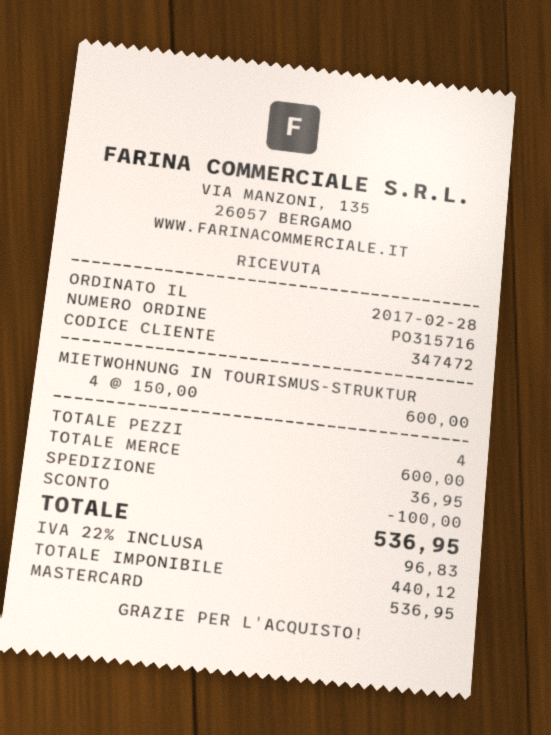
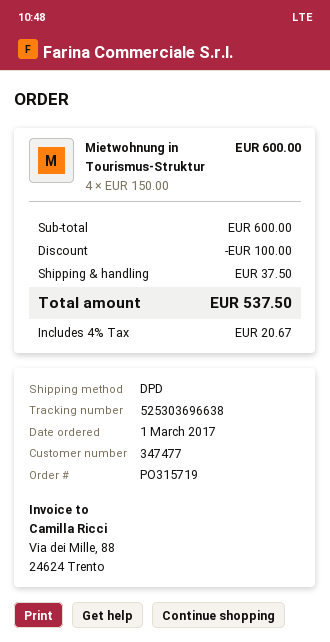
order number: PO315716 -> PO315719
order date: 2017-02-28 -> 2017-03-01
customer number: 347472 -> 347477
shipping: 36.95 -> 37.50
tax: 22% = 96.83 -> 4% = 20.67
total: 536.95 -> 537.50

